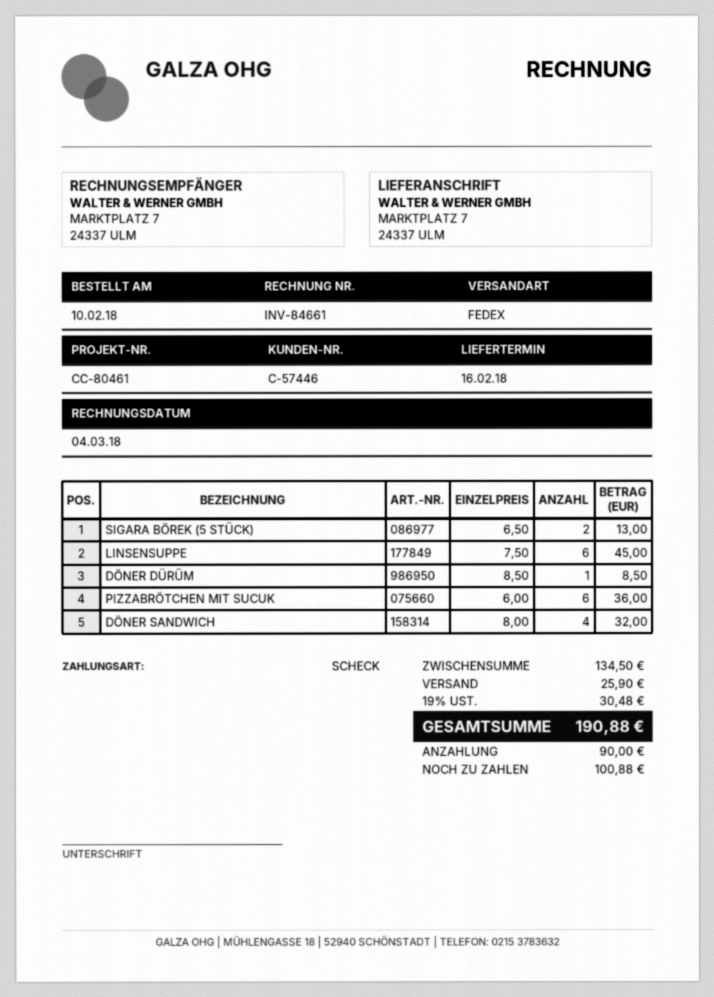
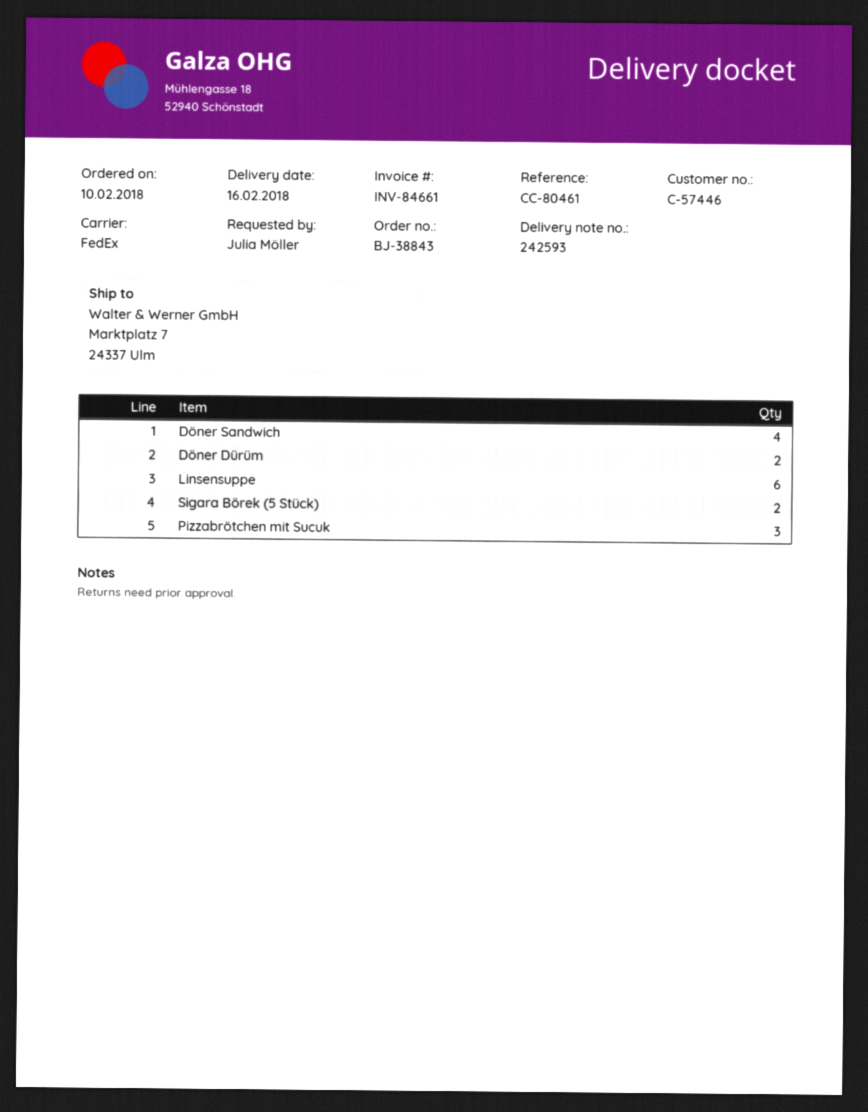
DÖNER DÜRÜM: 1 -> 2
PIZZABRÖTCHEN MIT SUCUK: 6 -> 3

